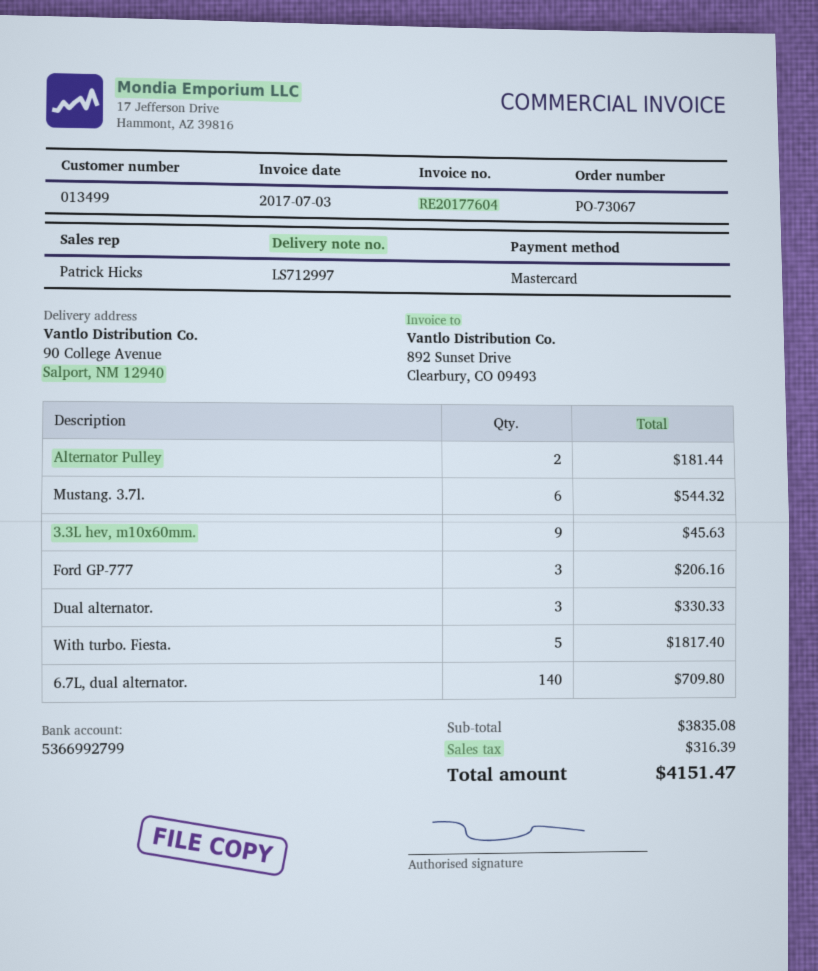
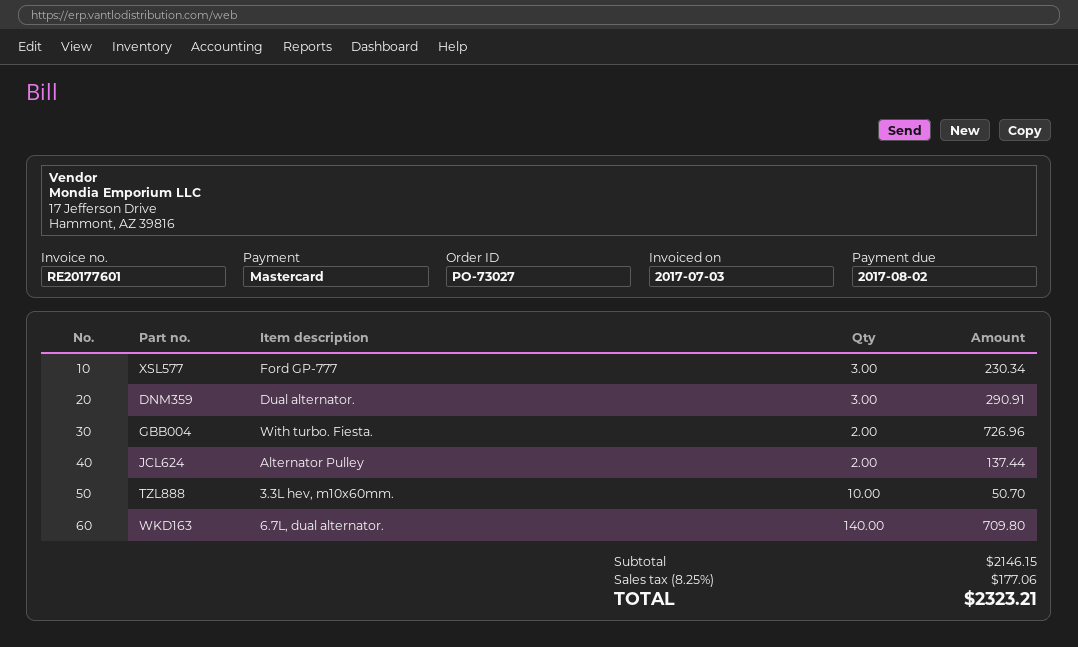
order number: PO-73067 -> PO-73027
invoice number: RE20177604 -> RE20177601
Alternator Pulley: 2 for 181.44 -> 2 for 137.44
Mustang. 3.7l.: 6 for 544.32 -> none
3.3L hev, m10x60mm.: 9 for 45.63 -> 10 for 50.70
Ford GP-777: 3 for 206.16 -> 3 for 230.34
Dual alternator.: 3 for 330.33 -> 3 for 290.91
With turbo. Fiesta.: 5 for 1817.40 -> 2 for 726.96
subtotal: 3835.08 -> 2146.15
tax: 316.39 -> 177.06
total: 4151.47 -> 2323.21

